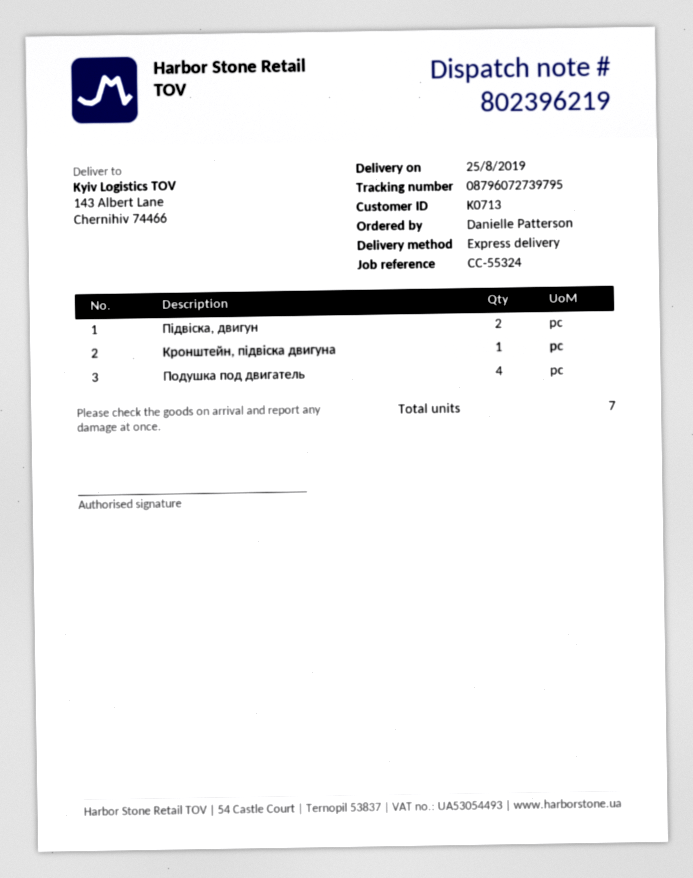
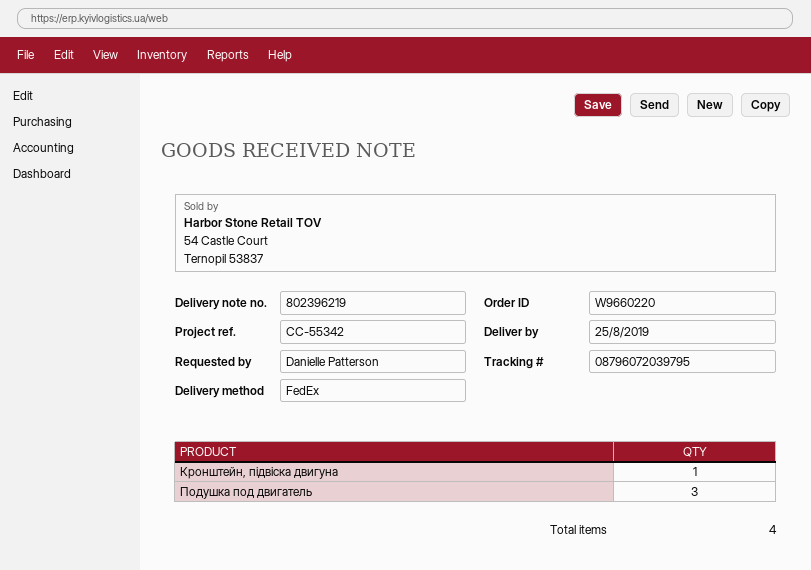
reference: CC-55324 -> CC-55342
shipping method: express -> FedEx
tracking number: 08796072739795 -> 08796072039795
Підвіска, двигун: 2 -> none
Подушка под двигатель: 4 -> 3
total quantity: 7 -> 4

